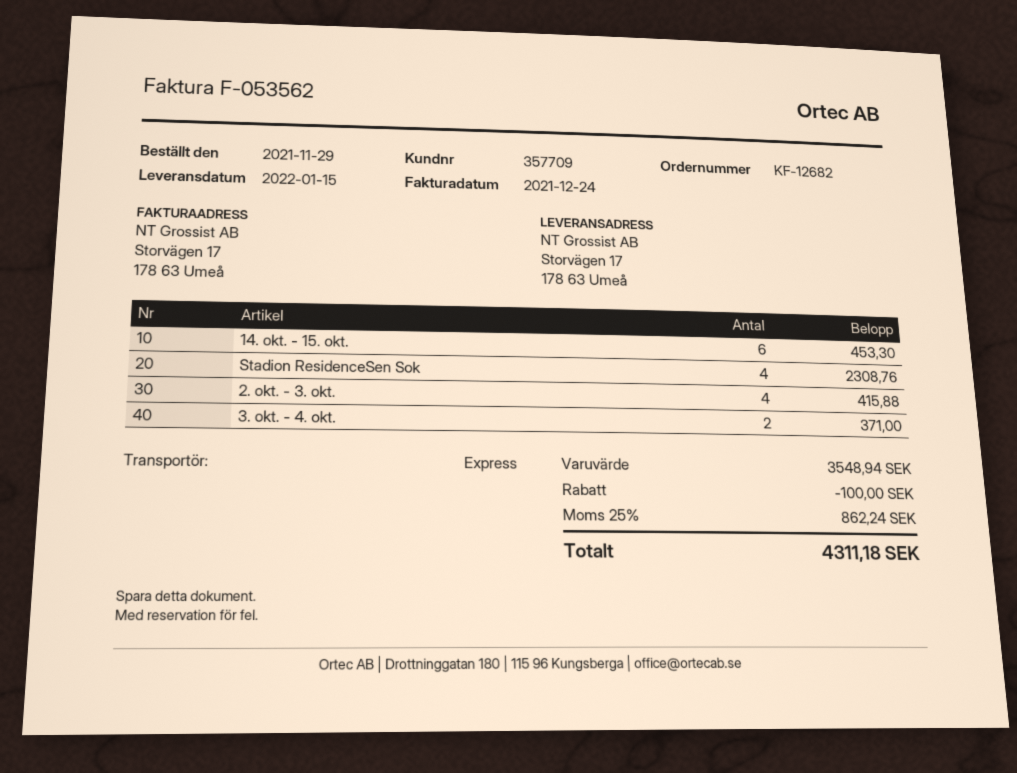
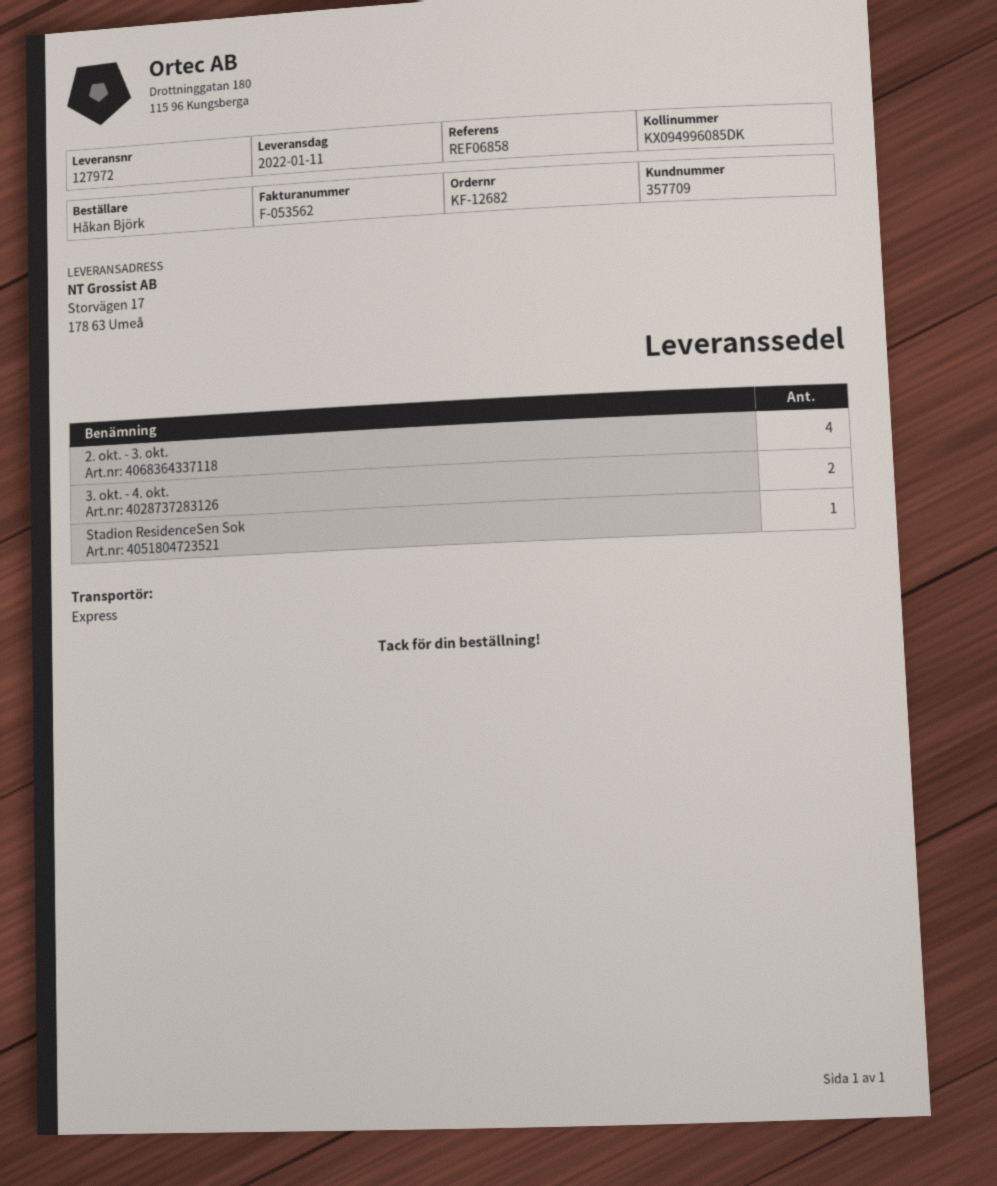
delivery date: 2022-01-15 -> 2022-01-11
14. okt. - 15. okt.: 6 -> none
Stadion ResidenceSen Sok: 4 -> 1

